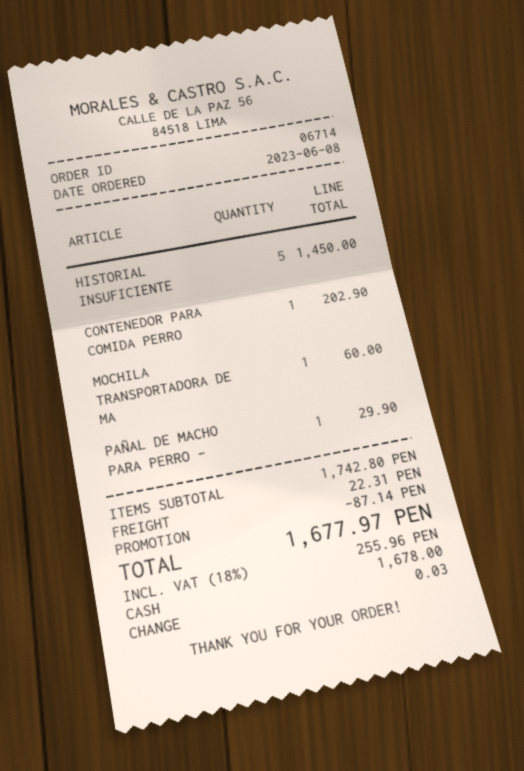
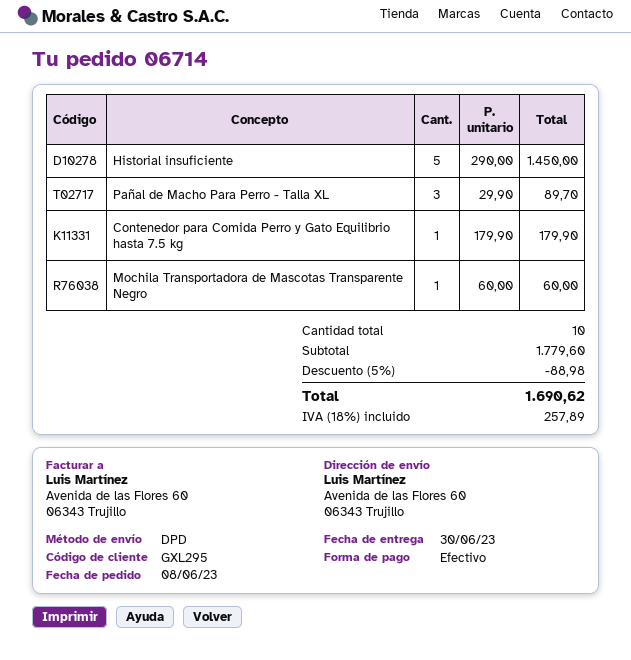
CONTENEDOR PARA COMIDA PERRO: 1 for 202.90 -> 1 for 179.90
PAÑAL DE MACHO PARA PERRO -: 1 for 29.90 -> 3 for 89.70
subtotal: 1742.80 -> 1779.60
discount: 87.14 -> 88.98
shipping: 22.31 -> none
tax: 18% = 255.96 -> 18% = 257.89
total: 1677.97 -> 1690.62

